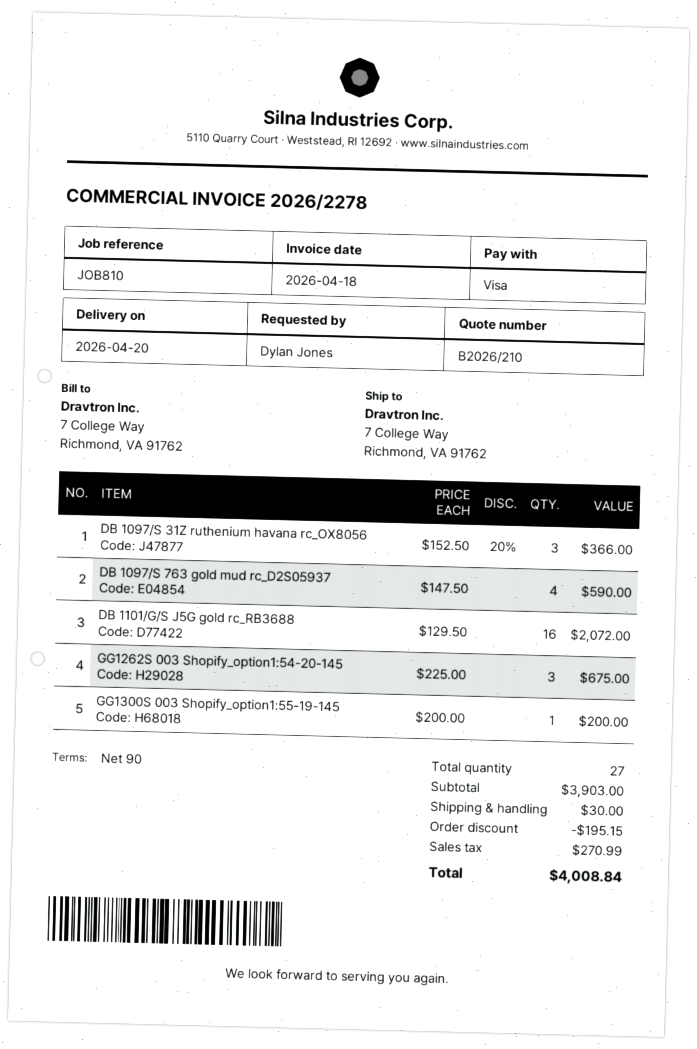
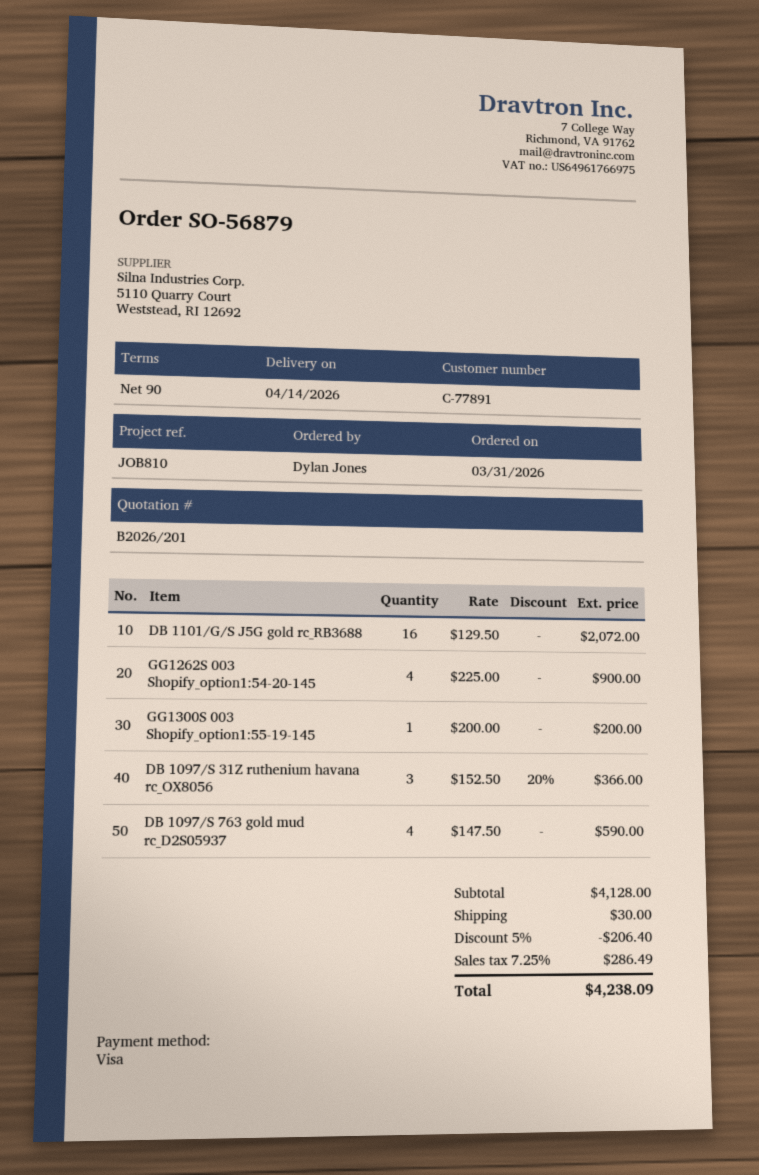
quote number: B2026/210 -> B2026/201
delivery date: 2026-04-20 -> 2026-04-14
GG1262S 003 Shopify_option1:54-20-145: 3 x 225.00 = 675.00 -> 4 x 225.00 = 900.00
subtotal: 3903.00 -> 4128.00
discount: 195.15 -> 206.40
tax: 270.99 -> 286.49
total: 4008.84 -> 4238.09

